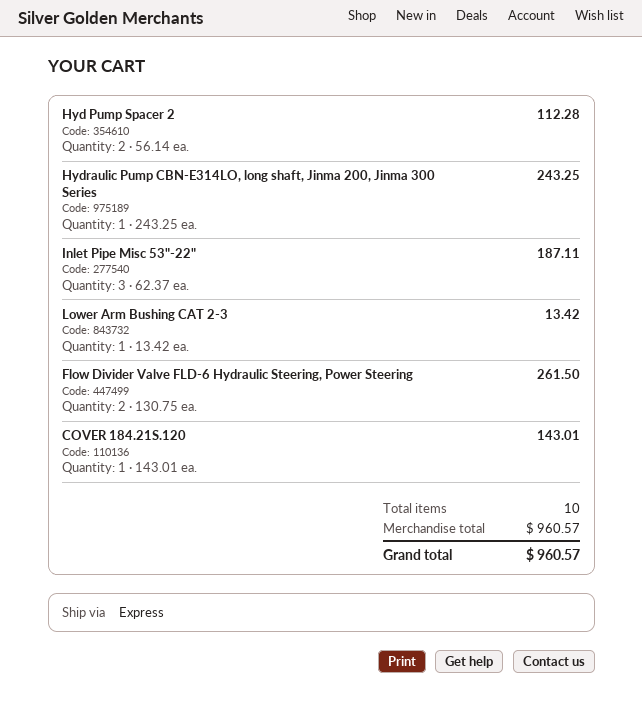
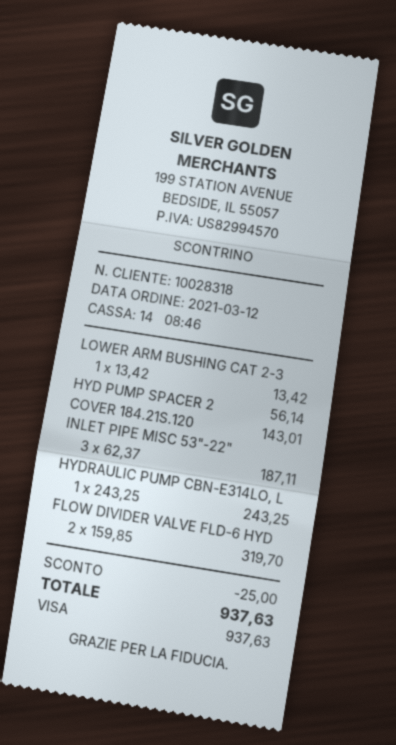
Hyd Pump Spacer 2: 2 x 56.14 = 112.28 -> 1 x 56.14 = 56.14
Flow Divider Valve FLD-6 Hydraulic Steering, Power Steering: 2 x 130.75 = 261.50 -> 2 x 159.85 = 319.70
discount: none -> 25.00
total: 960.57 -> 937.63

